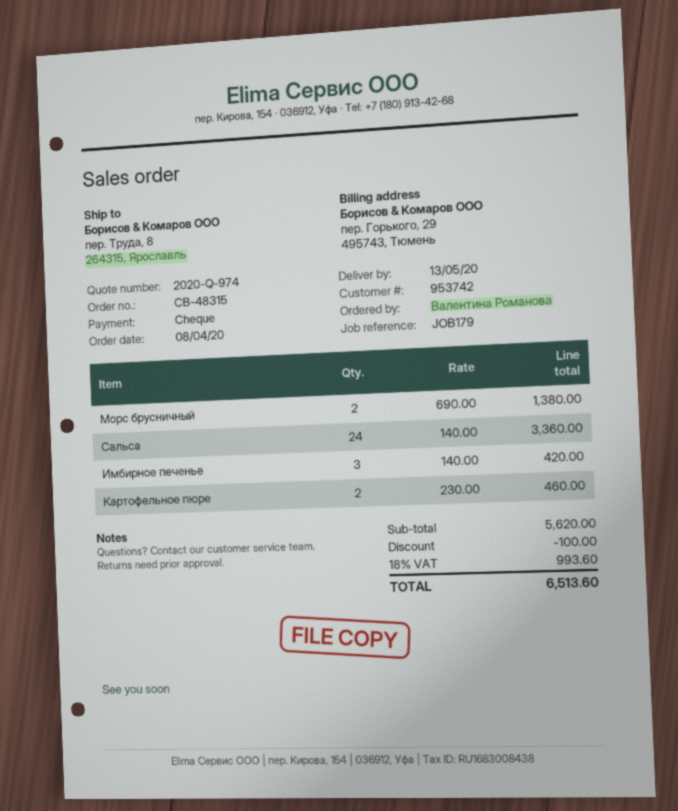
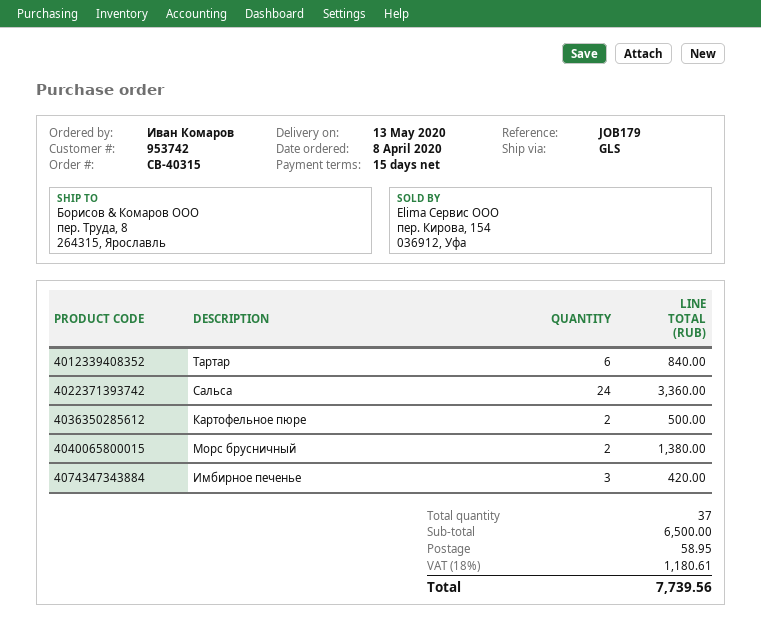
order number: CB-48315 -> CB-40315
ordered by: Валентина Романова -> Иван Комаров
Картофельное пюре: 2 for 460.00 -> 2 for 500.00
Тартар: none -> 6 for 840.00
subtotal: 5620.00 -> 6500.00
discount: 100.00 -> none
shipping: none -> 58.95
tax: 18% = 993.60 -> 18% = 1180.61
total: 6513.60 -> 7739.56

